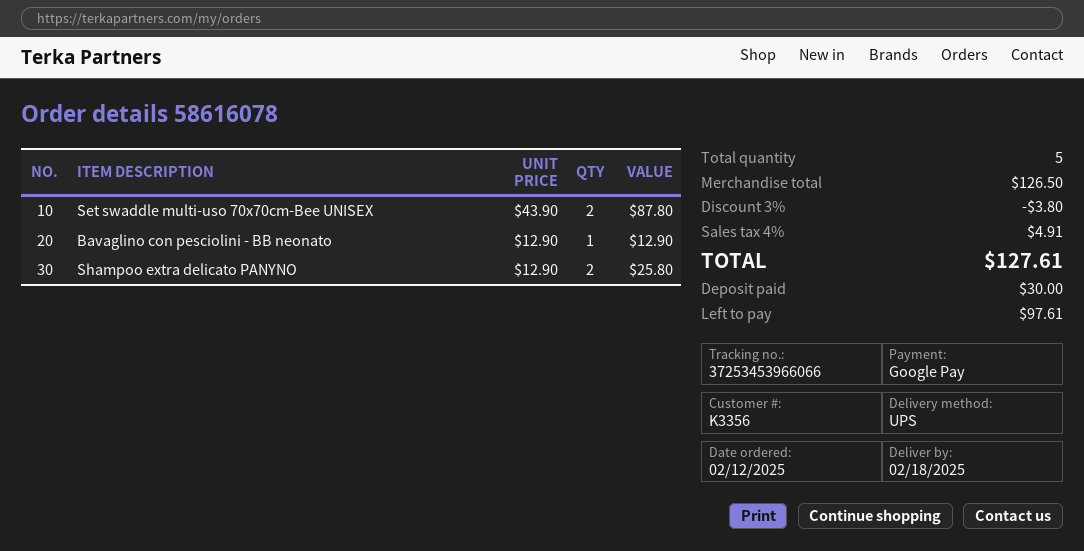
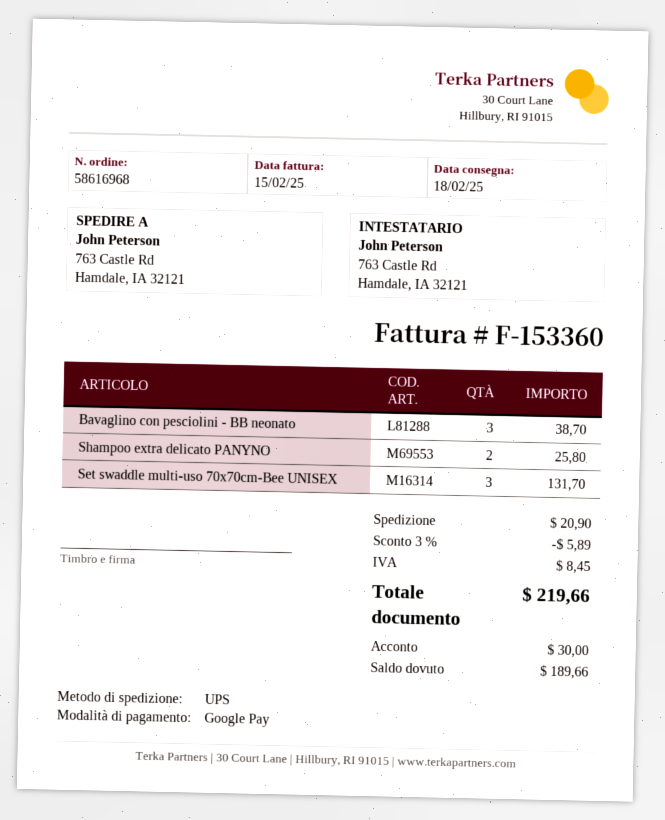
order number: 58616078 -> 58616968
Set swaddle multi-uso 70x70cm-Bee UNISEX: 2 for 87.80 -> 3 for 131.70
Bavaglino con pesciolini - BB neonato: 1 for 12.90 -> 3 for 38.70
discount: 3% = 3.80 -> 3% = 5.89
shipping: none -> 20.90
tax: 4.91 -> 8.45
total: 127.61 -> 219.66
balance: 97.61 -> 189.66

